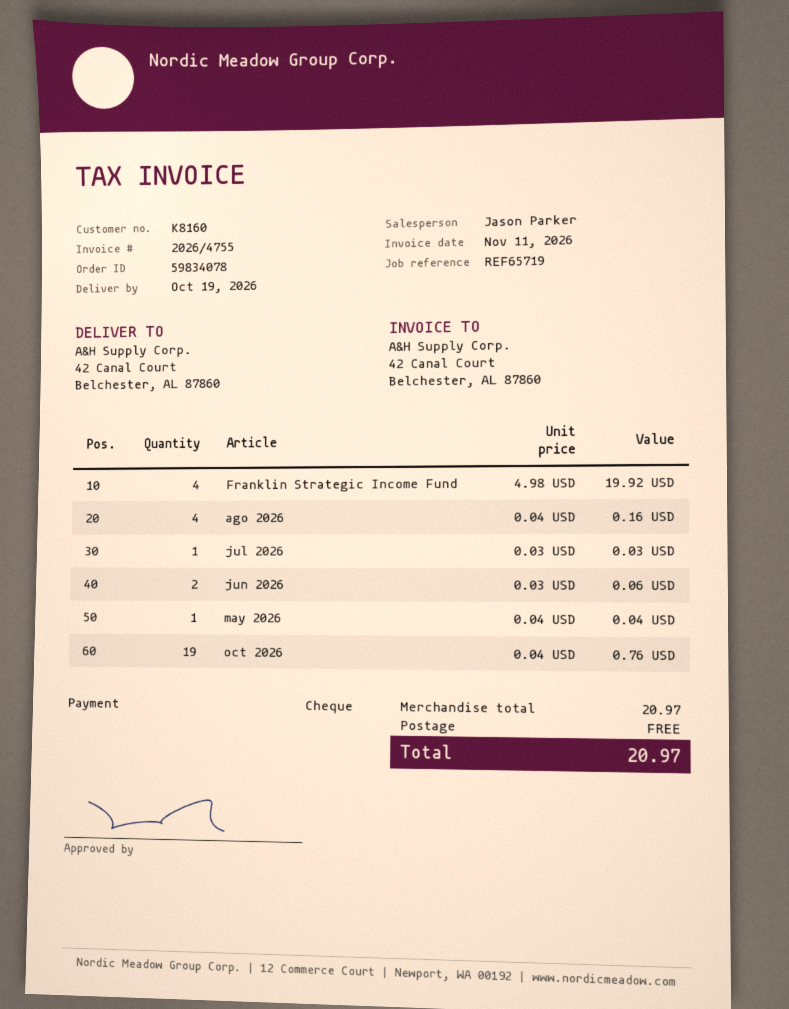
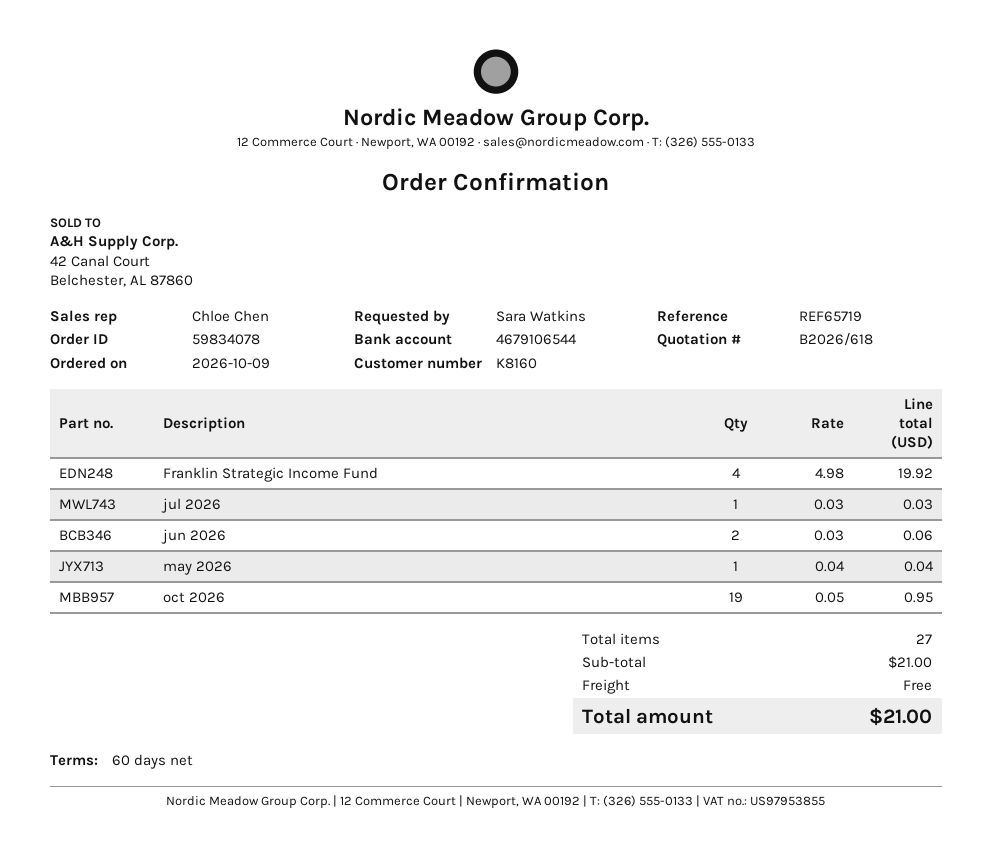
sales rep: Jason Parker -> Chloe Chen
ago 2026: 4 x 0.04 = 0.16 -> none
oct 2026: 19 x 0.04 = 0.76 -> 19 x 0.05 = 0.95
subtotal: 20.97 -> 21.00
total: 20.97 -> 21.00

